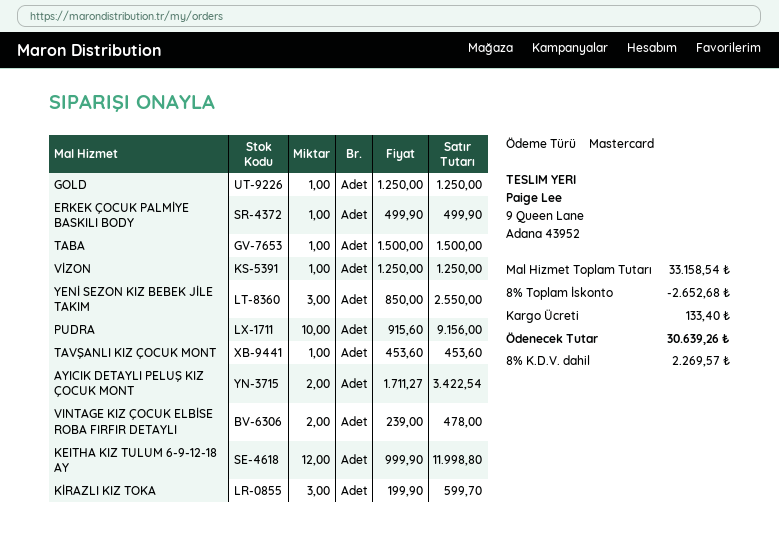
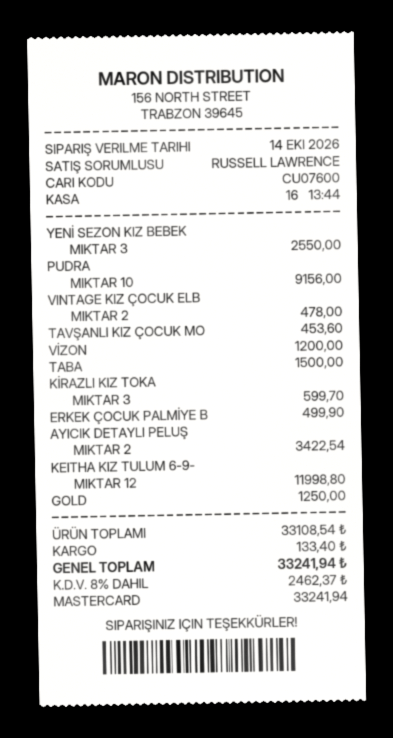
VİZON: 1 for 1250.00 -> 1 for 1200.00
subtotal: 33158.54 -> 33108.54
discount: 8% = 2652.68 -> none
tax: 8% = 2269.57 -> 8% = 2462.37
total: 30639.26 -> 33241.94

